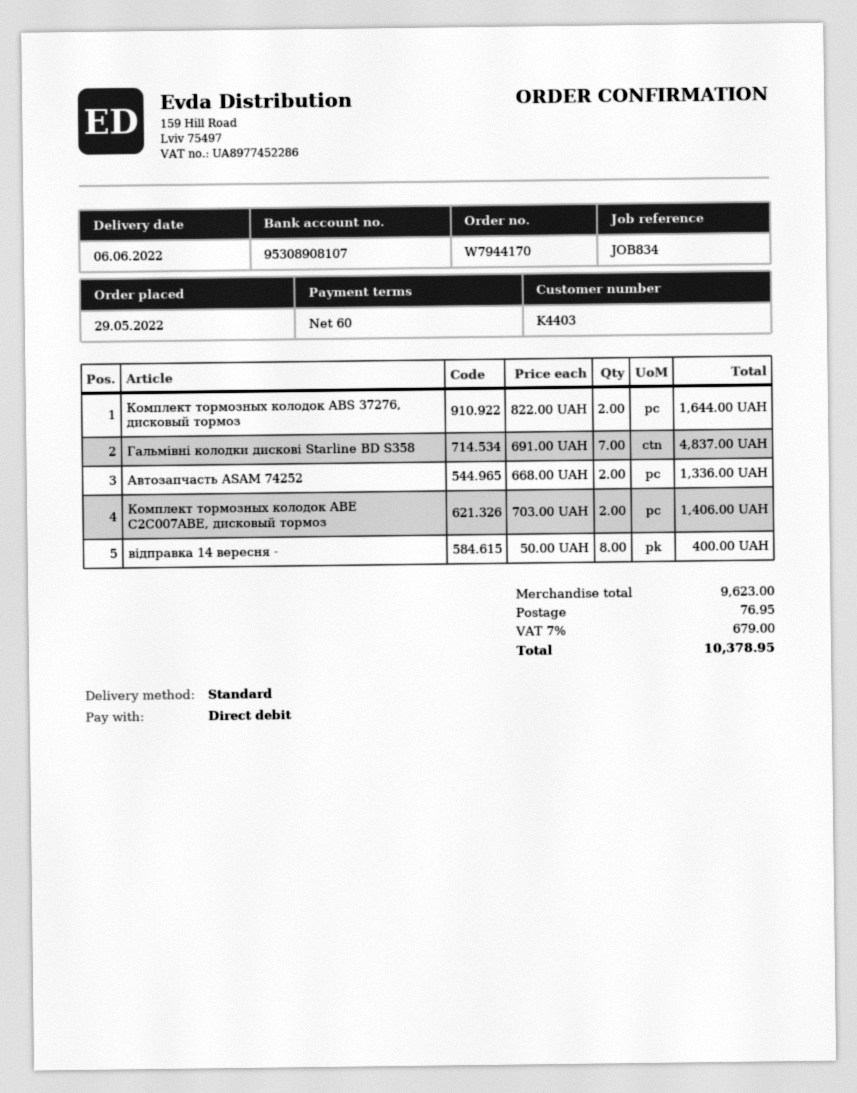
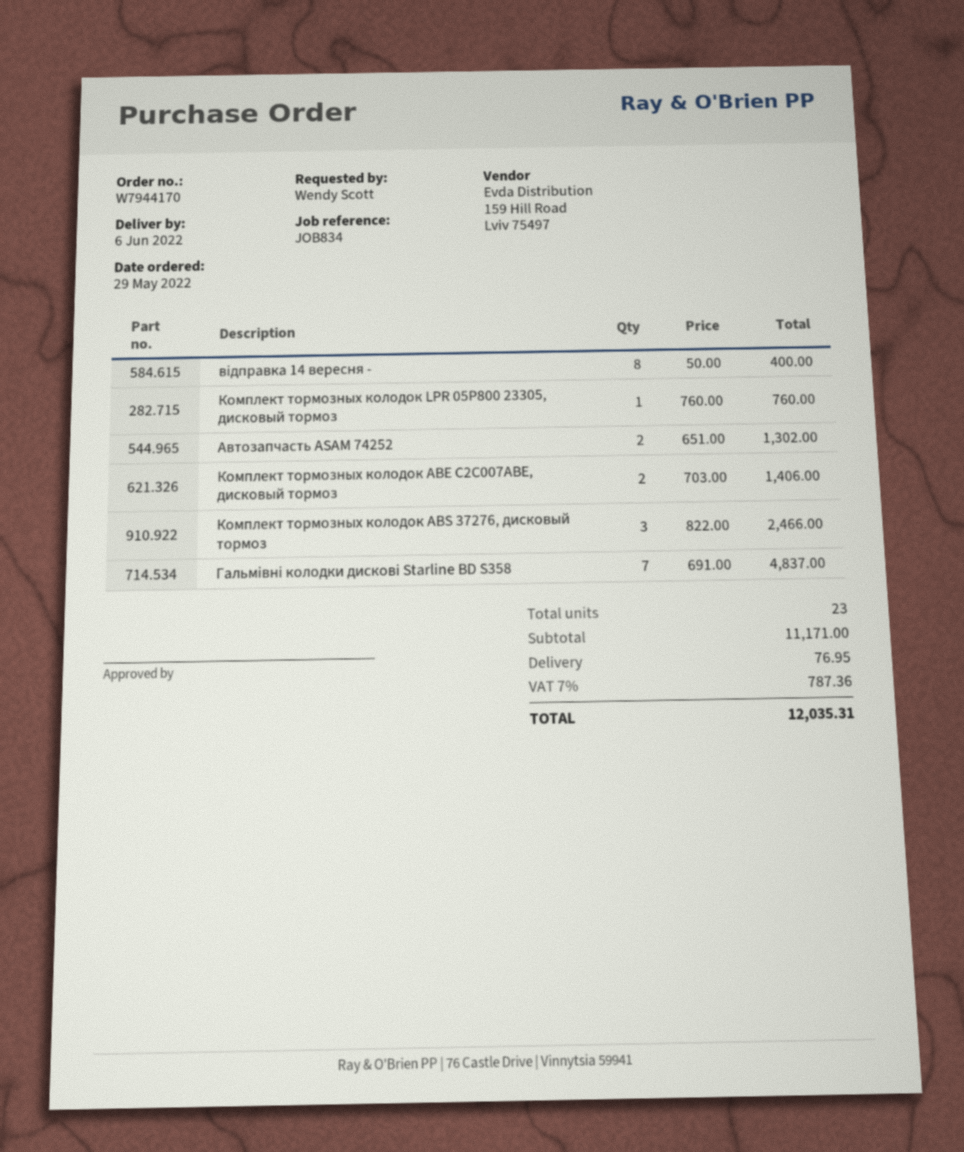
Комплект тормозных колодок ABS 37276, дисковый тормоз: 2 x 822.00 = 1644.00 -> 3 x 822.00 = 2466.00
Автозапчасть ASAM 74252: 2 x 668.00 = 1336.00 -> 2 x 651.00 = 1302.00
Комплект тормозных колодок LPR 05P800 23305, дисковый тормоз: none -> 1 x 760.00 = 760.00
subtotal: 9623.00 -> 11171.00
tax: 7% = 679.00 -> 7% = 787.36
total: 10378.95 -> 12035.31

